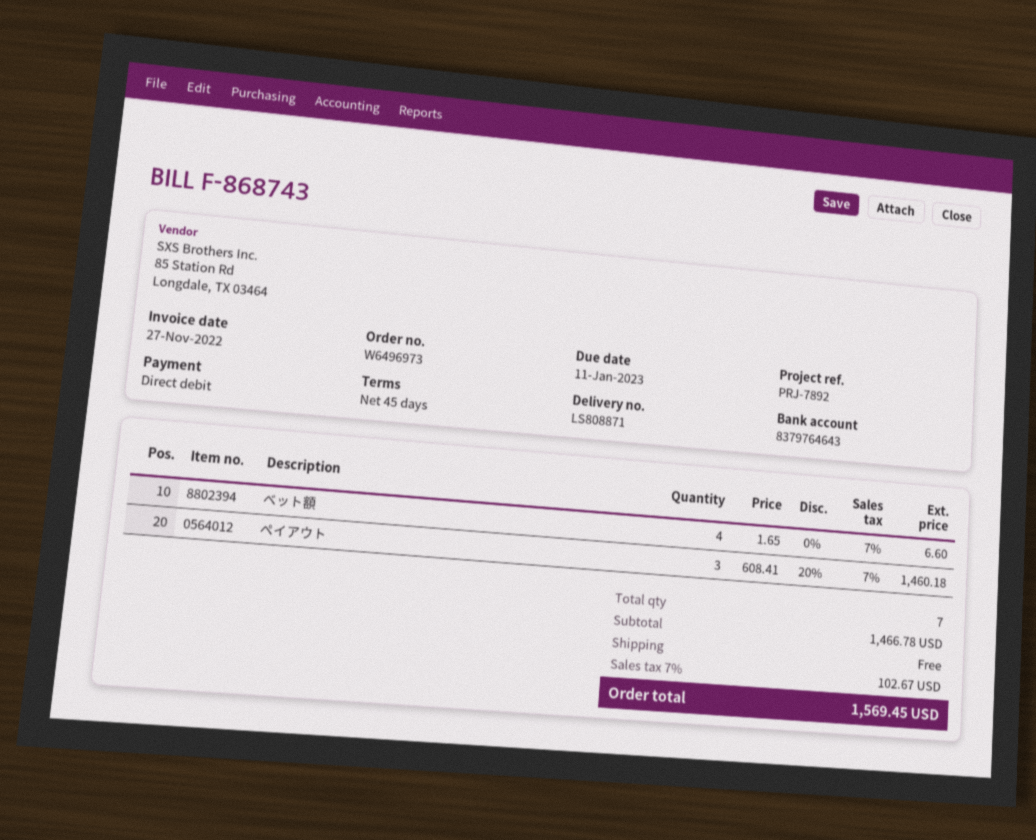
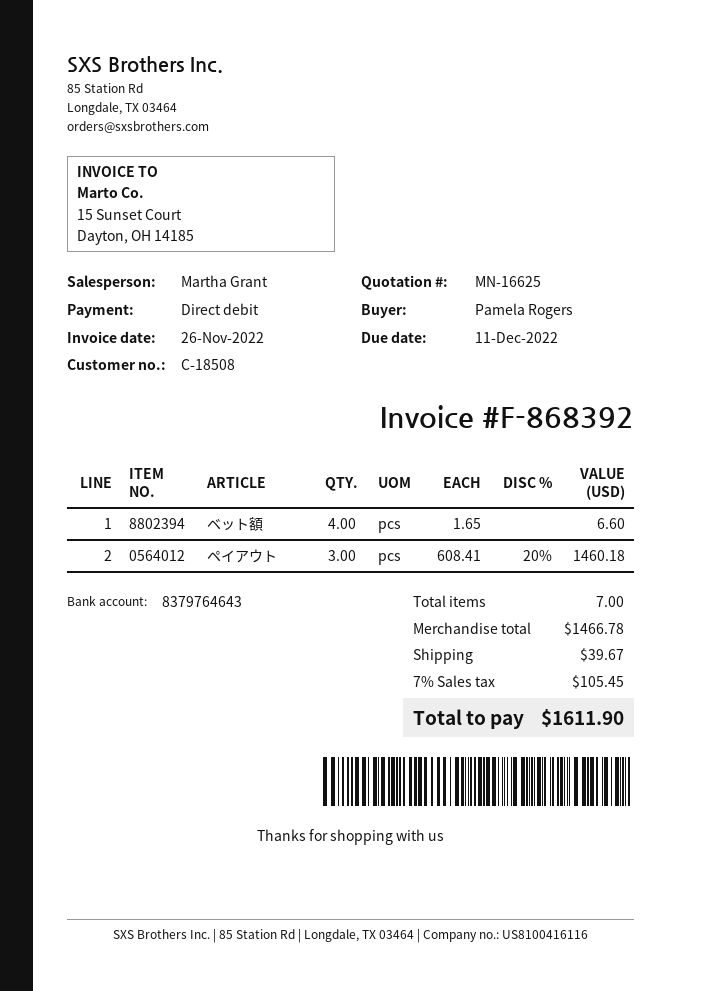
invoice number: F-868743 -> F-868392
invoice date: 2022-11-27 -> 2022-11-26
due date: 2023-01-11 -> 2022-12-11
shipping: 0.00 -> 39.67
tax: 7% = 102.67 -> 7% = 105.45
total: 1569.45 -> 1611.90

